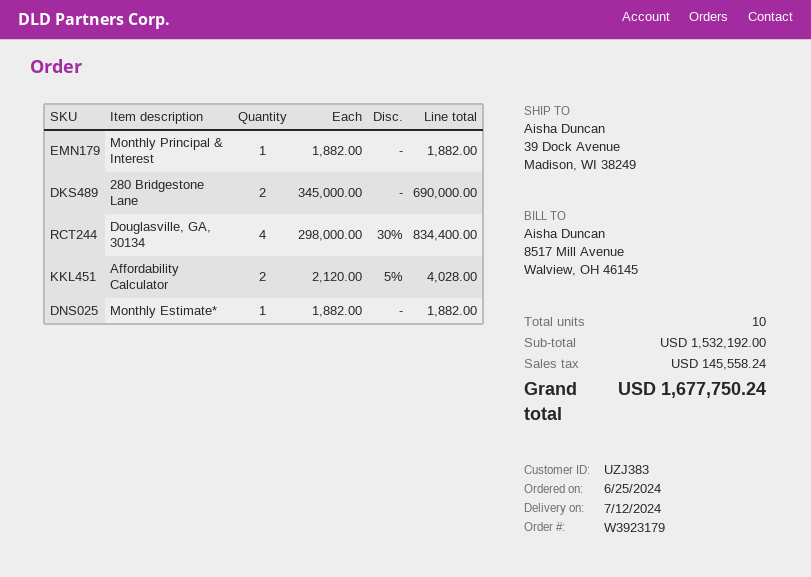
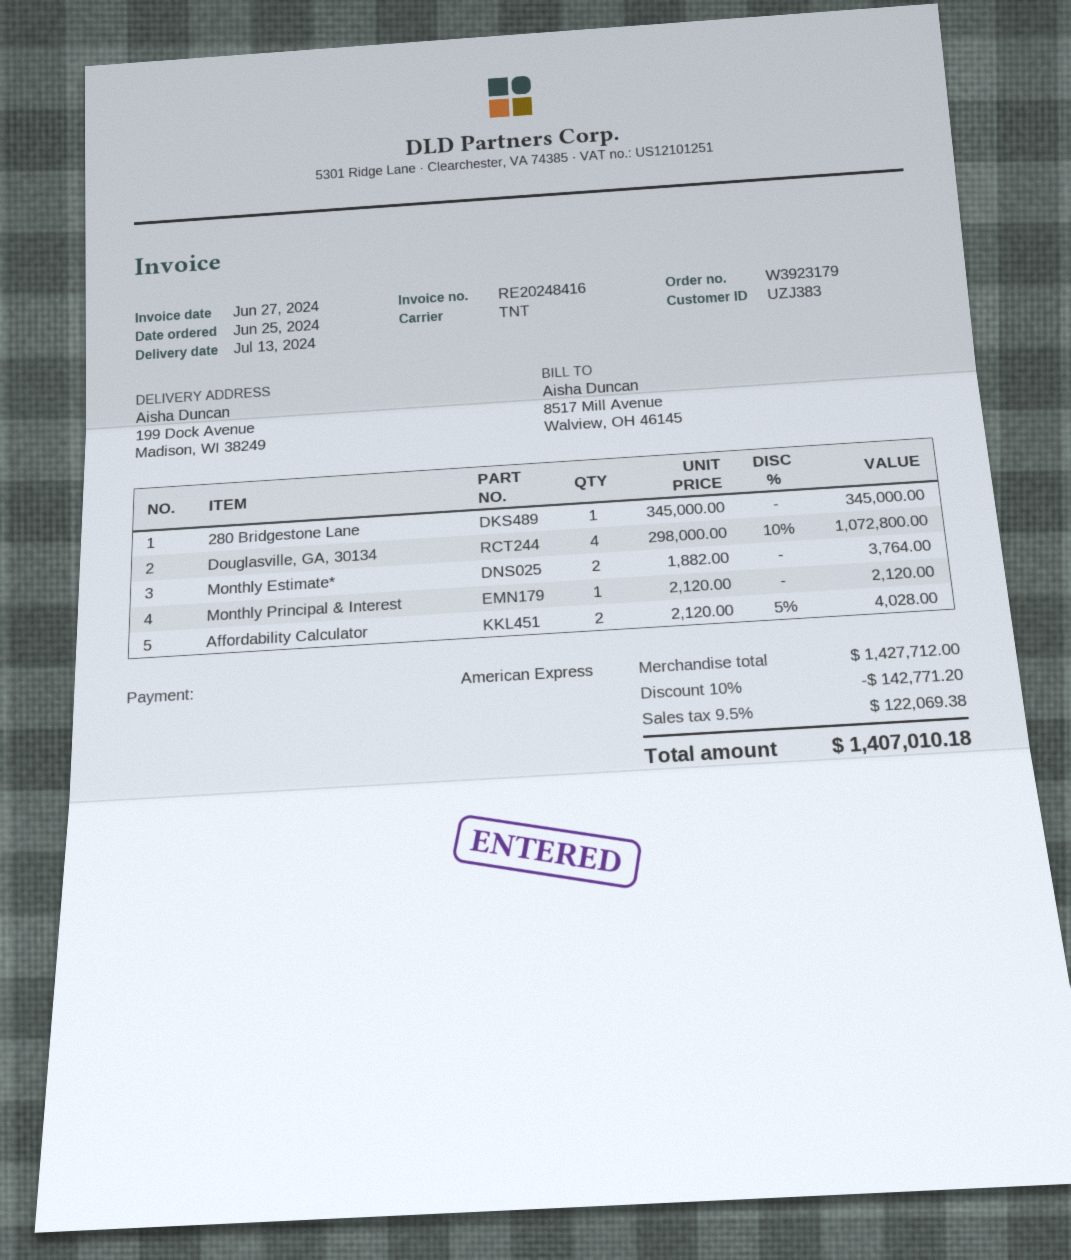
delivery date: 2024-07-12 -> 2024-07-13
ship to: 39 Dock Avenue, Madison, WI 38249 -> 199 Dock Avenue, Madison, WI 38249
Monthly Principal & Interest: 1 x 1882.00 = 1882.00 -> 1 x 2120.00 = 2120.00
280 Bridgestone Lane: 2 x 345000.00 = 690000.00 -> 1 x 345000.00 = 345000.00
Douglasville, GA, 30134: 4 x 298000.00 - 30% = 834400.00 -> 4 x 298000.00 - 10% = 1072800.00
Monthly Estimate*: 1 x 1882.00 = 1882.00 -> 2 x 1882.00 = 3764.00
subtotal: 1532192.00 -> 1427712.00
discount: none -> 10% = 142771.20
tax: 145558.24 -> 122069.38
total: 1677750.24 -> 1407010.18

